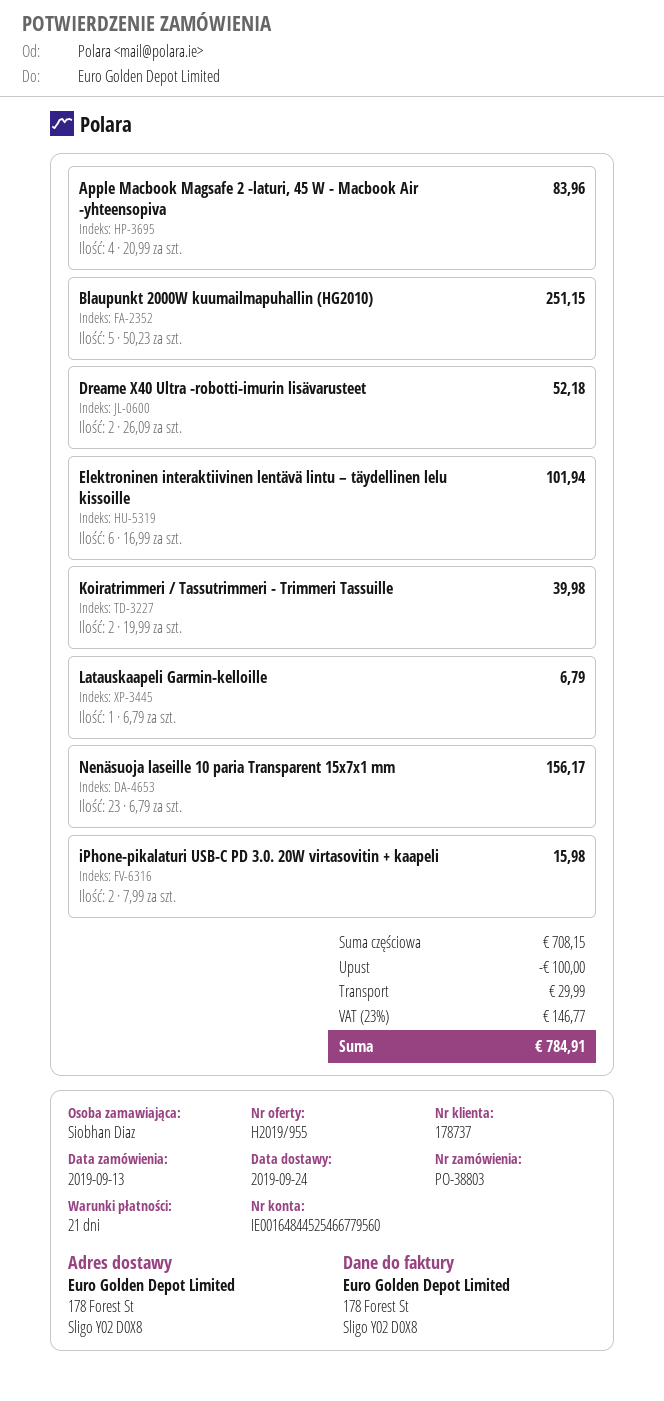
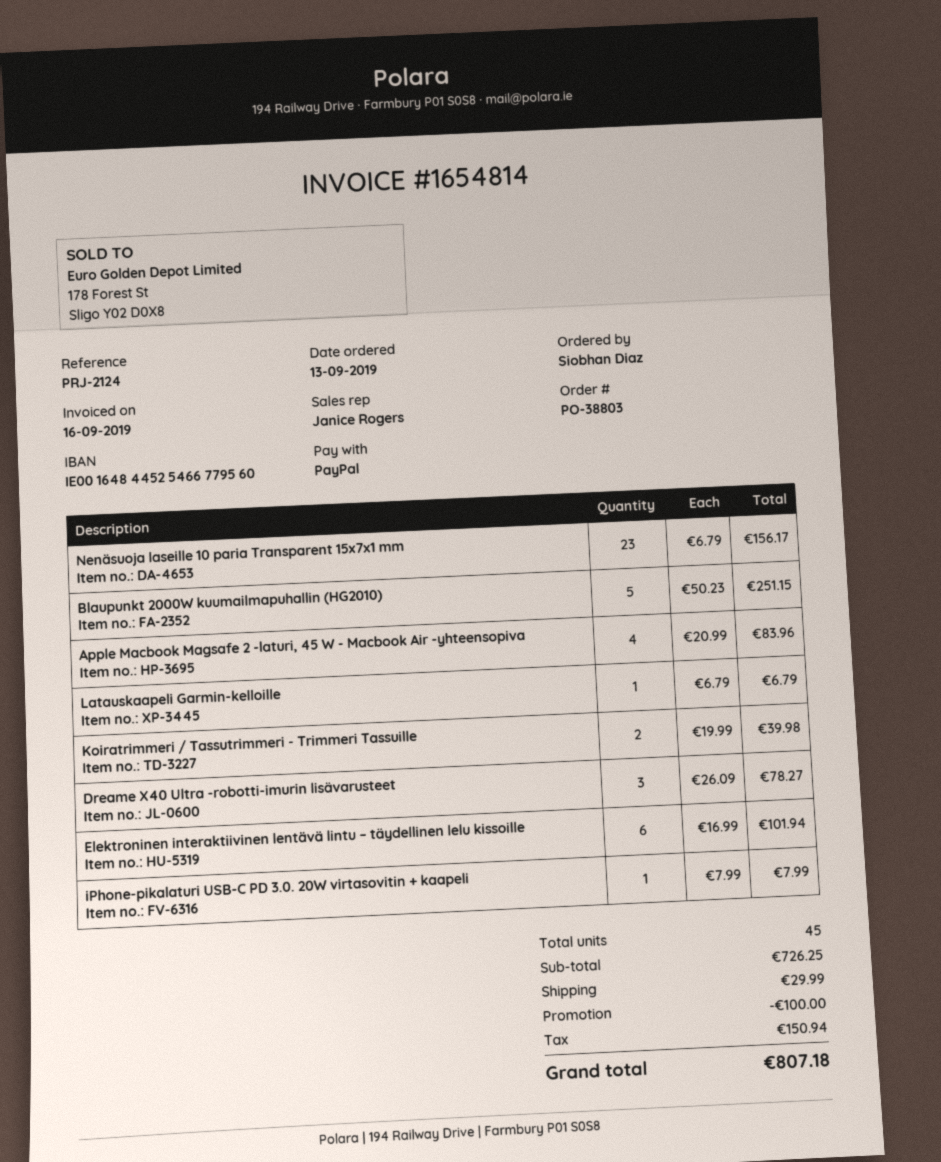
Dreame X40 Ultra -robotti-imurin lisävarusteet: 2 x 26.09 = 52.18 -> 3 x 26.09 = 78.27
iPhone-pikalaturi USB-C PD 3.0. 20W virtasovitin + kaapeli: 2 x 7.99 = 15.98 -> 1 x 7.99 = 7.99
subtotal: 708.15 -> 726.25
tax: 146.77 -> 150.94
total: 784.91 -> 807.18

